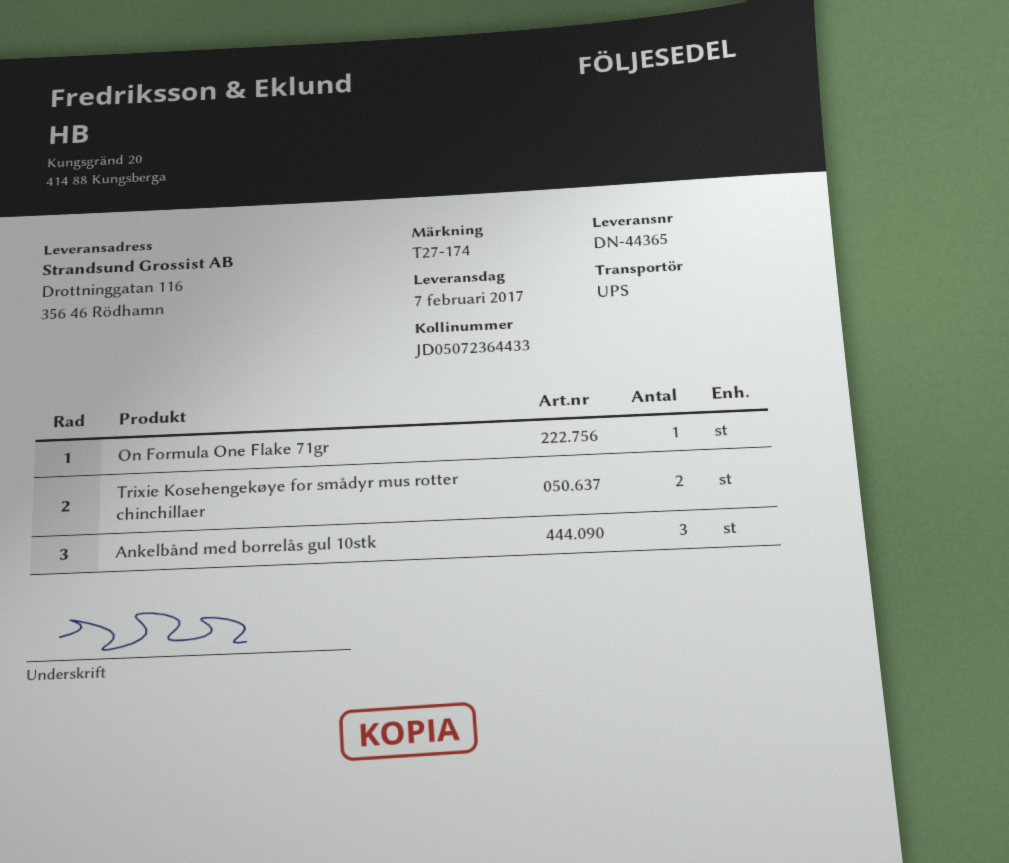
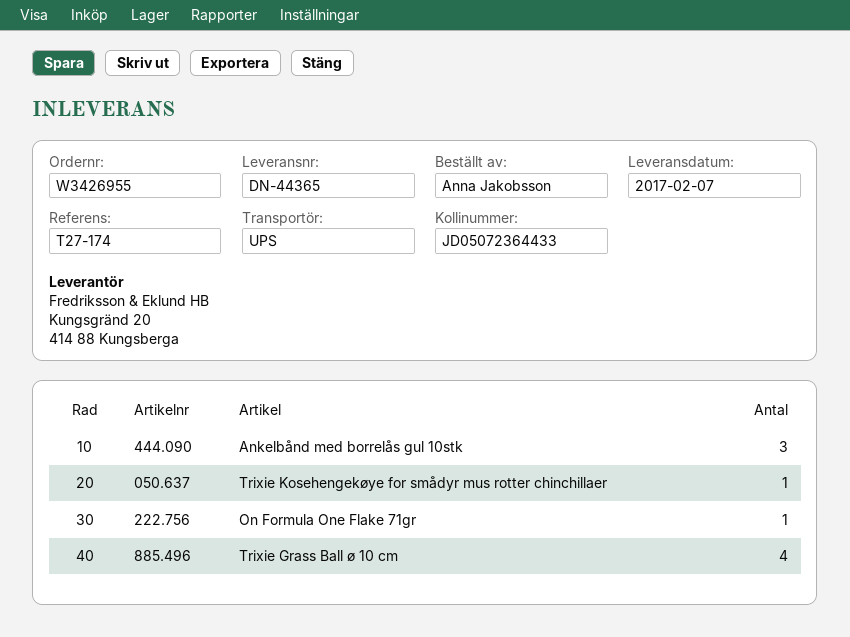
Trixie Kosehengekøye for smådyr mus rotter chinchillaer: 2 -> 1
Trixie Grass Ball ø 10 cm: none -> 4

